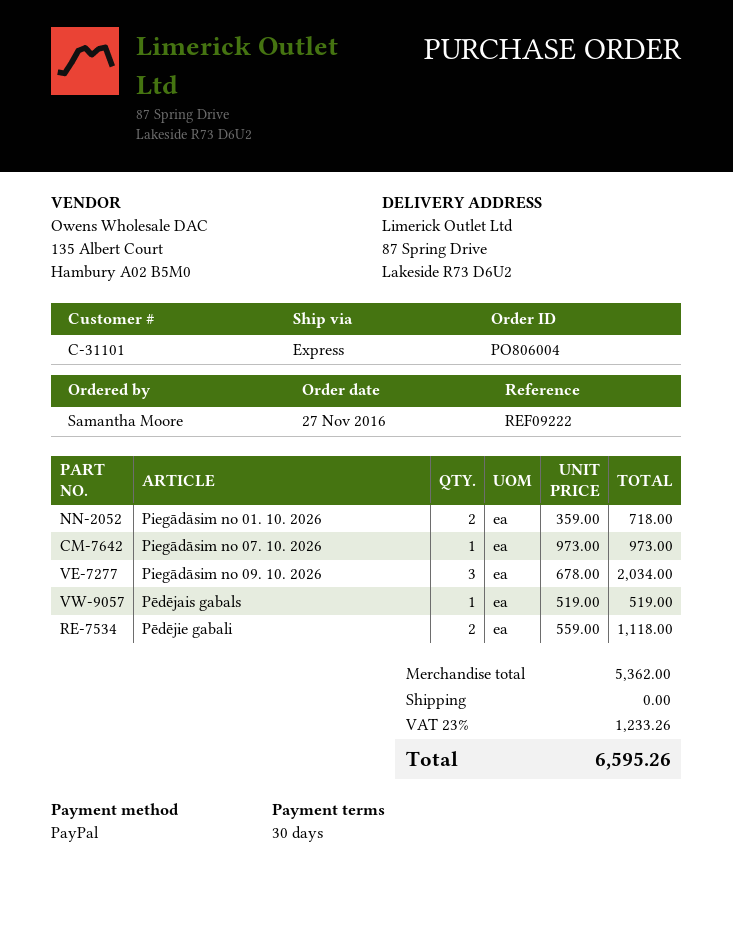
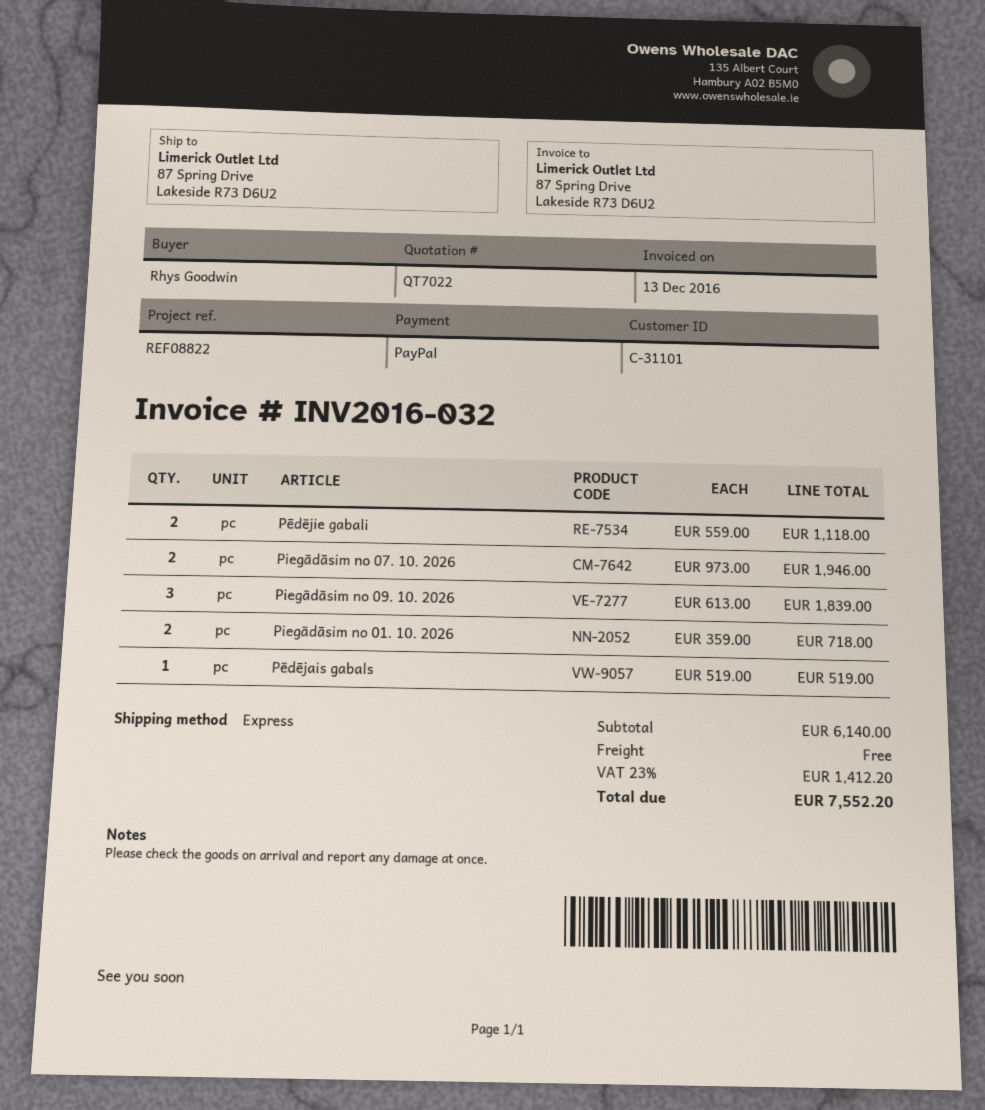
reference: REF09222 -> REF08822
ordered by: Samantha Moore -> Rhys Goodwin
Piegādāsim no 07. 10. 2026: 1 x 973.00 = 973.00 -> 2 x 973.00 = 1946.00
Piegādāsim no 09. 10. 2026: 3 x 678.00 = 2034.00 -> 3 x 613.00 = 1839.00
subtotal: 5362.00 -> 6140.00
tax: 23% = 1233.26 -> 23% = 1412.20
total: 6595.26 -> 7552.20

